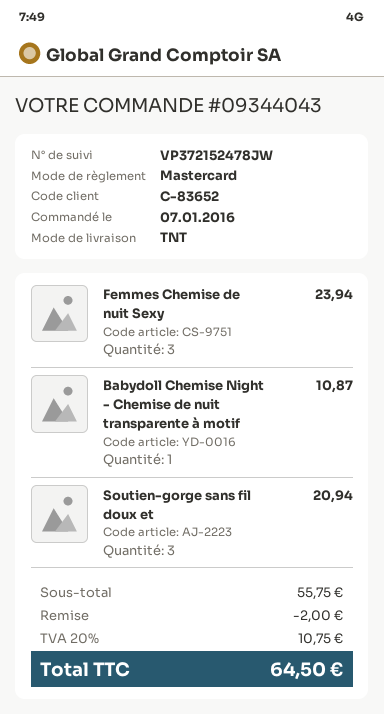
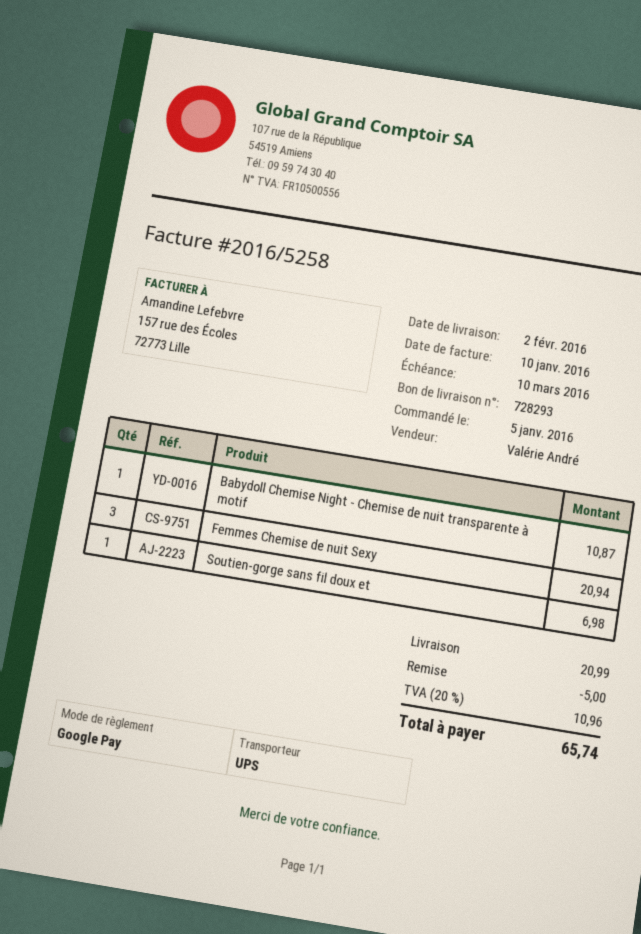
order date: 2016-01-07 -> 2016-01-05
payment method: Mastercard -> Google Pay
shipping method: TNT -> UPS
Femmes Chemise de nuit Sexy: 3 for 23.94 -> 3 for 20.94
Soutien-gorge sans fil doux et: 3 for 20.94 -> 1 for 6.98
discount: 2.00 -> 5.00
shipping: none -> 20.99
tax: 20% = 10.75 -> 20% = 10.96
total: 64.50 -> 65.74

